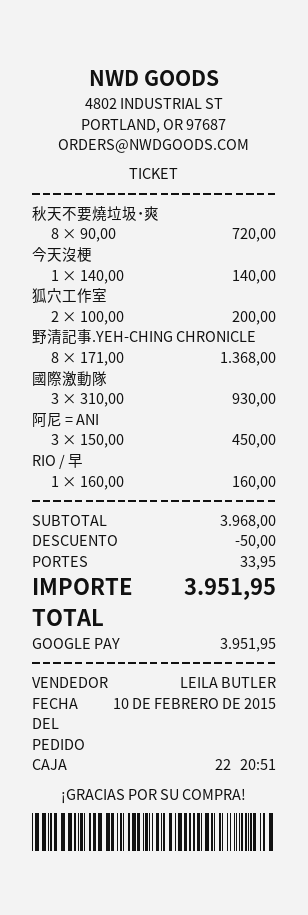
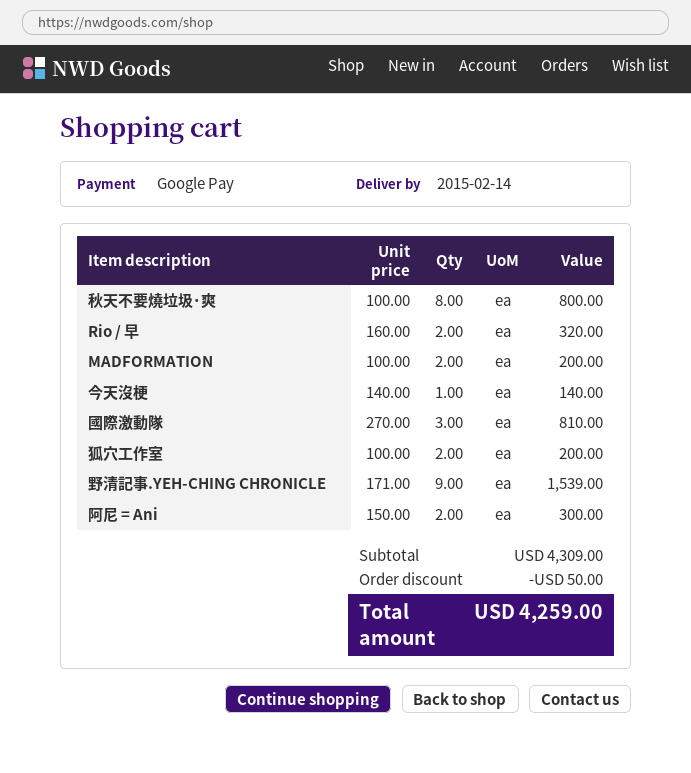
秋天不要燒垃圾˙爽: 8 x 90.00 = 720.00 -> 8 x 100.00 = 800.00
野清記事.YEH-CHING CHRONICLE: 8 x 171.00 = 1368.00 -> 9 x 171.00 = 1539.00
國際激動隊: 3 x 310.00 = 930.00 -> 3 x 270.00 = 810.00
阿尼 = ANI: 3 x 150.00 = 450.00 -> 2 x 150.00 = 300.00
RIO / 早: 1 x 160.00 = 160.00 -> 2 x 160.00 = 320.00
MADFORMATION: none -> 2 x 100.00 = 200.00
subtotal: 3968.00 -> 4309.00
shipping: 33.95 -> none
total: 3951.95 -> 4259.00

